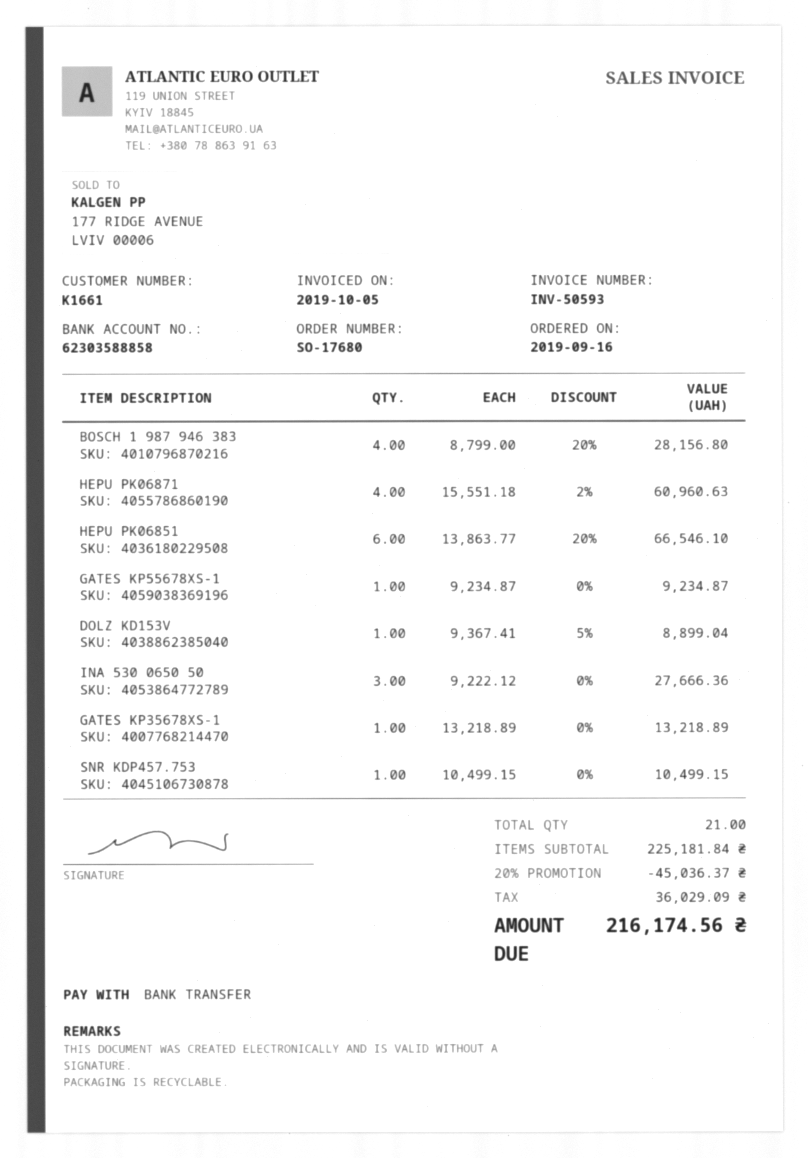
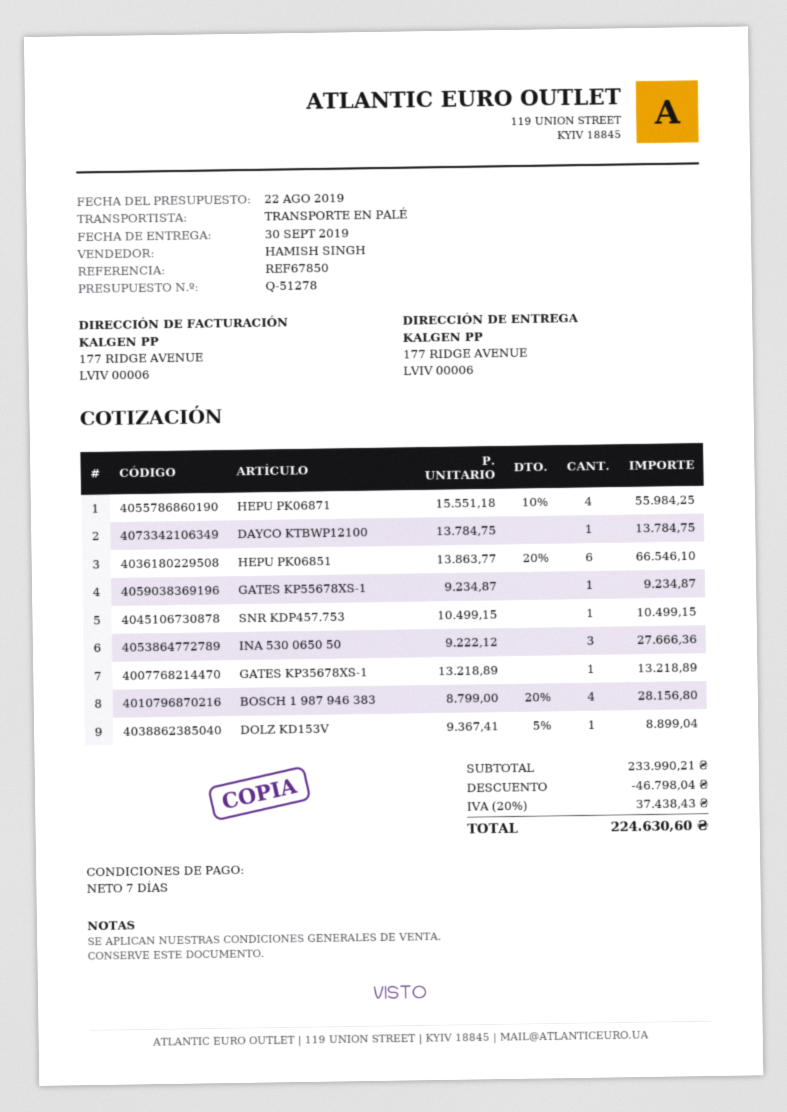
HEPU PK06871: 4 x 15551.18 - 2% = 60960.63 -> 4 x 15551.18 - 10% = 55984.25
DAYCO KTBWP12100: none -> 1 x 13784.75 = 13784.75
subtotal: 225181.84 -> 233990.21
discount: 45036.37 -> 46798.04
tax: 36029.09 -> 37438.43
total: 216174.56 -> 224630.60

